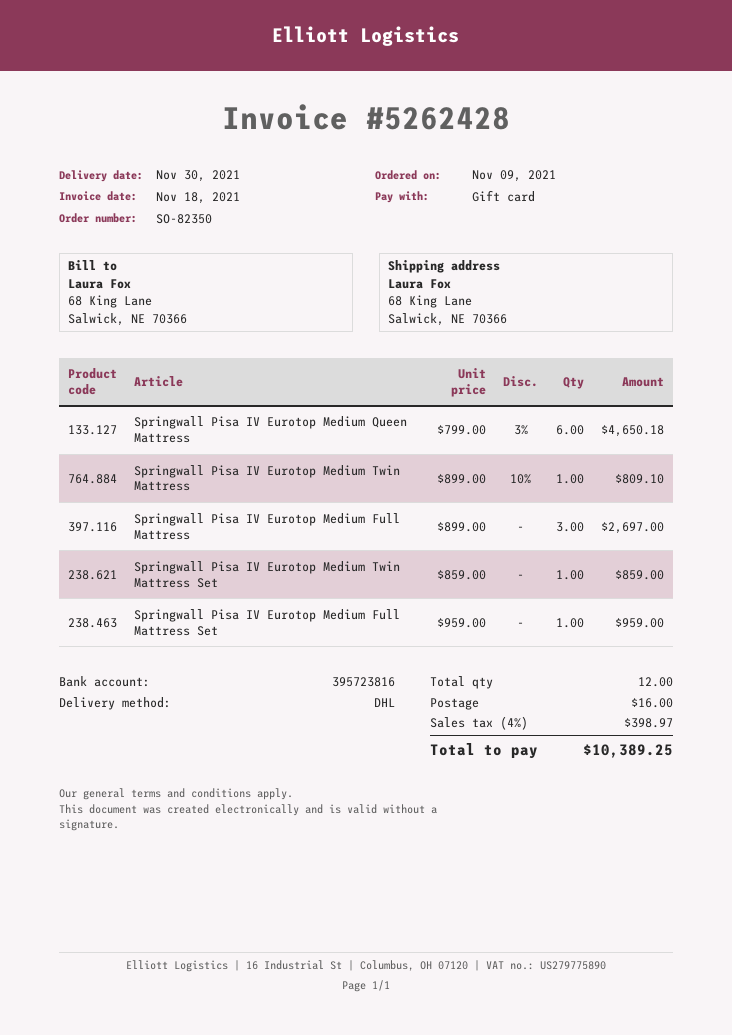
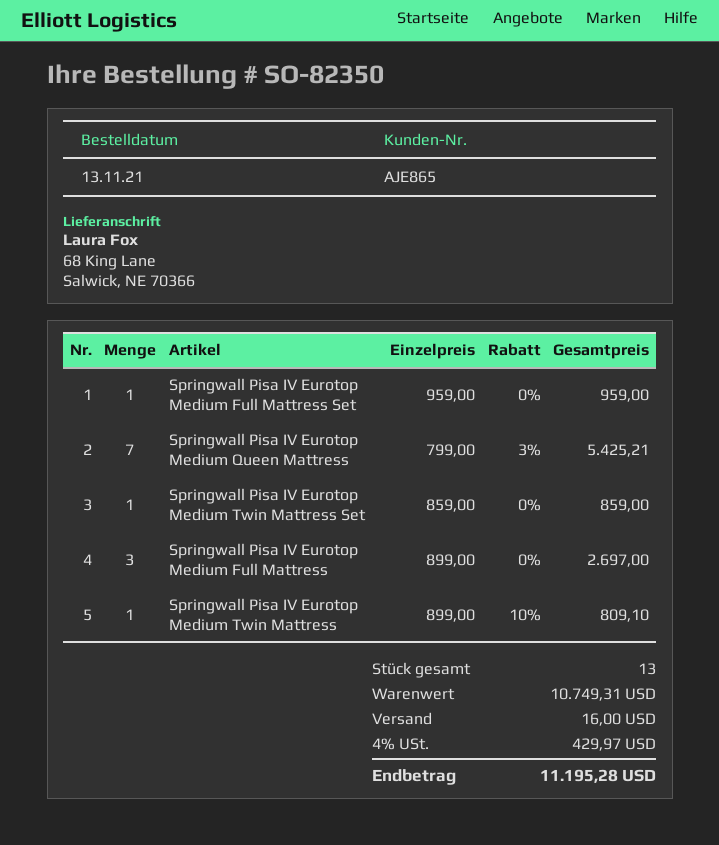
order date: 2021-11-09 -> 2021-11-13
Springwall Pisa IV Eurotop Medium Queen Mattress: 6 x 799.00 - 3% = 4650.18 -> 7 x 799.00 - 3% = 5425.21
total quantity: 12 -> 13
tax: 4% = 398.97 -> 4% = 429.97
total: 10389.25 -> 11195.28

